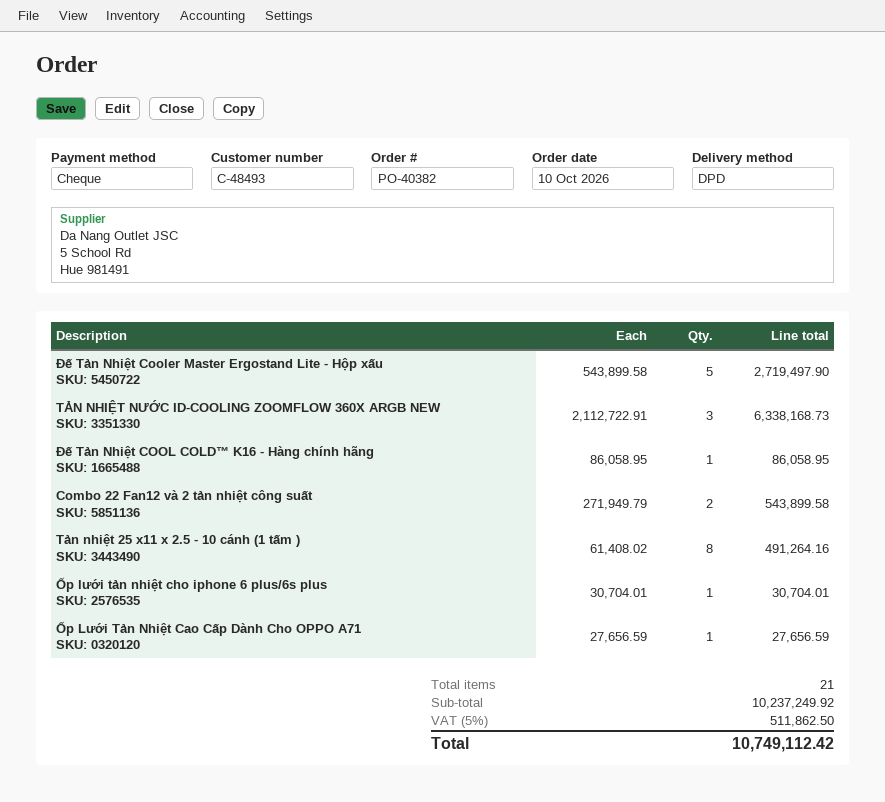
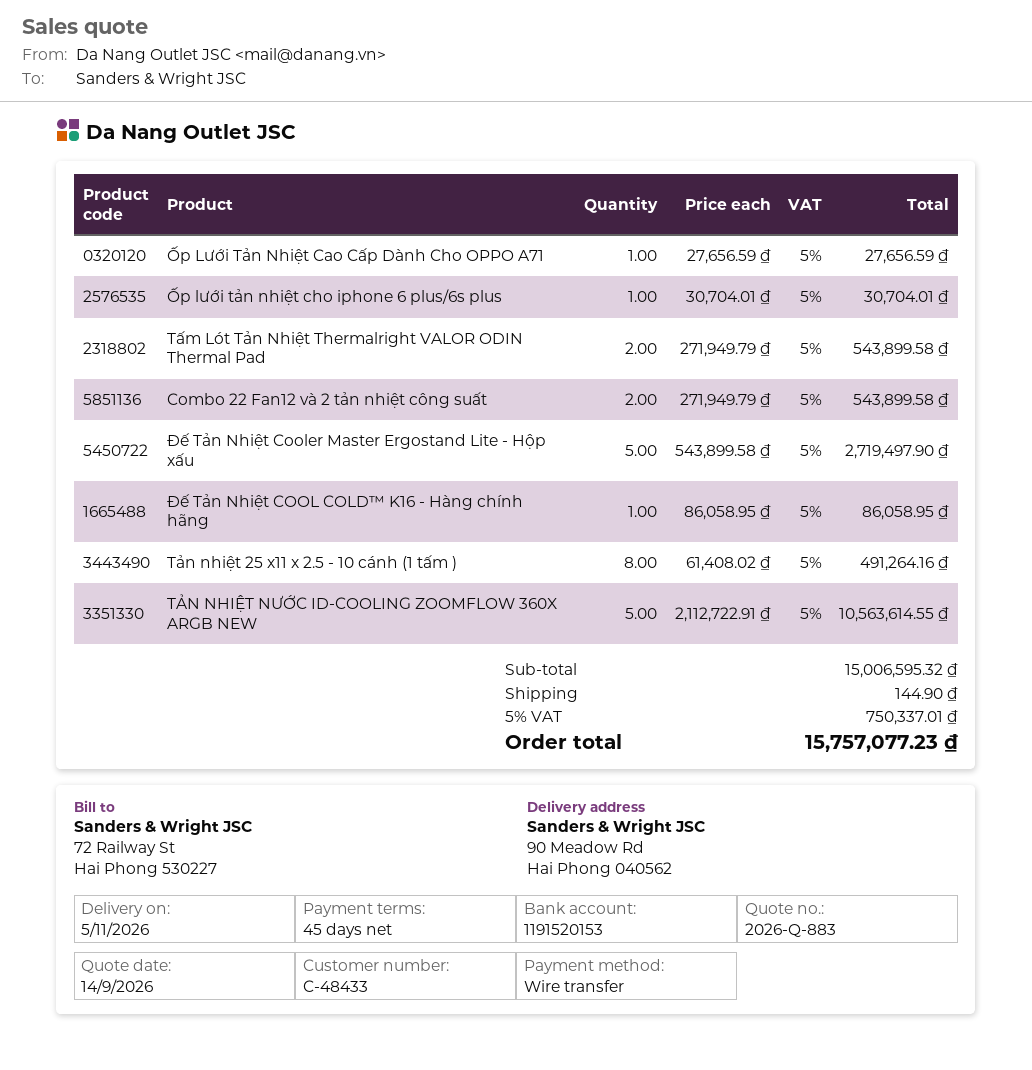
customer number: C-48493 -> C-48433
payment method: cheque -> bank transfer
TẢN NHIỆT NƯỚC ID-COOLING ZOOMFLOW 360X ARGB NEW: 3 x 2112722.91 = 6338168.73 -> 5 x 2112722.91 = 10563614.55
Tấm Lót Tản Nhiệt Thermalright VALOR ODIN Thermal Pad: none -> 2 x 271949.79 = 543899.58
subtotal: 10237249.92 -> 15006595.32
shipping: none -> 144.90
tax: 5% = 511862.50 -> 5% = 750337.01
total: 10749112.42 -> 15757077.23

